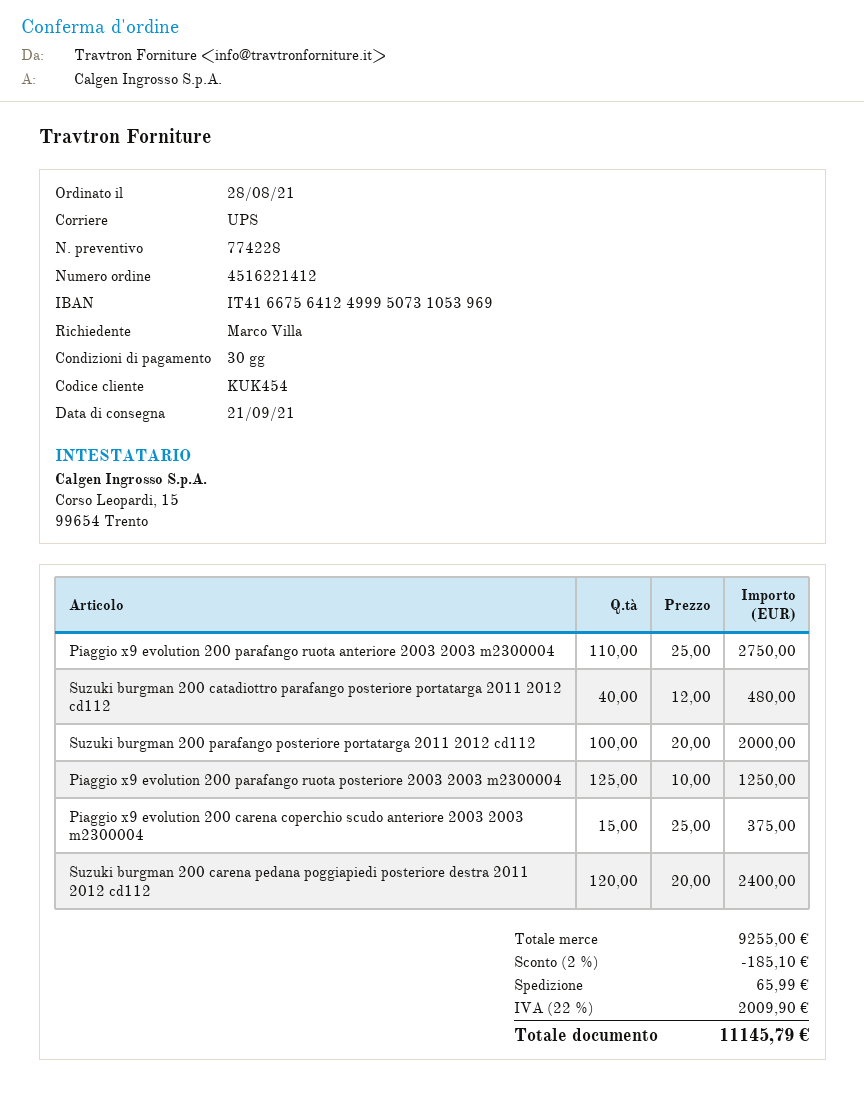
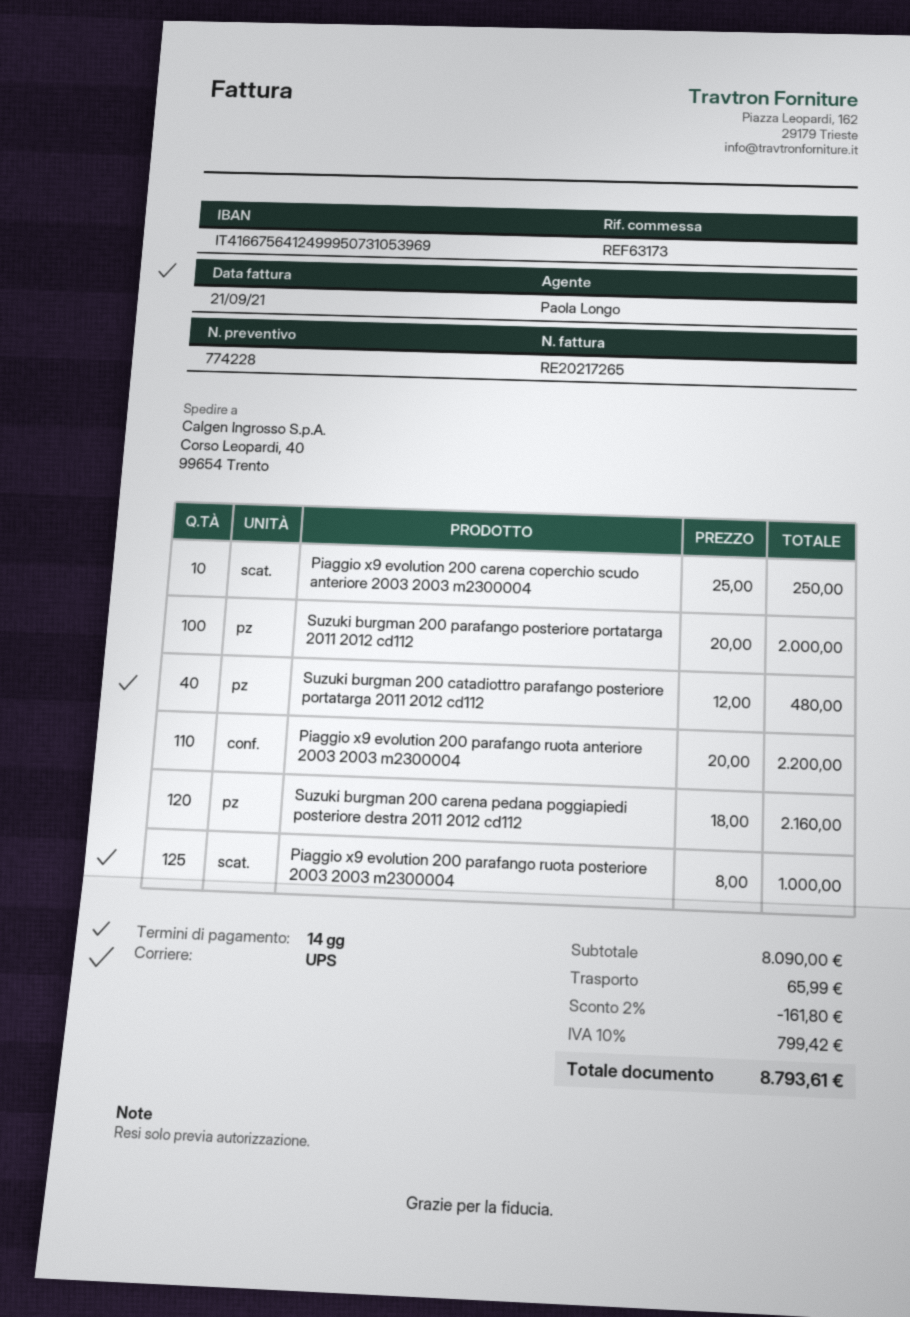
payment terms: 30 days -> 14 days
Piaggio x9 evolution 200 parafango ruota anteriore 2003 2003 m2300004: 110 x 25.00 = 2750.00 -> 110 x 20.00 = 2200.00
Piaggio x9 evolution 200 parafango ruota posteriore 2003 2003 m2300004: 125 x 10.00 = 1250.00 -> 125 x 8.00 = 1000.00
Piaggio x9 evolution 200 carena coperchio scudo anteriore 2003 2003 m2300004: 15 x 25.00 = 375.00 -> 10 x 25.00 = 250.00
Suzuki burgman 200 carena pedana poggiapiedi posteriore destra 2011 2012 cd112: 120 x 20.00 = 2400.00 -> 120 x 18.00 = 2160.00
subtotal: 9255.00 -> 8090.00
discount: 2% = 185.10 -> 2% = 161.80
tax: 22% = 2009.90 -> 10% = 799.42
total: 11145.79 -> 8793.61

